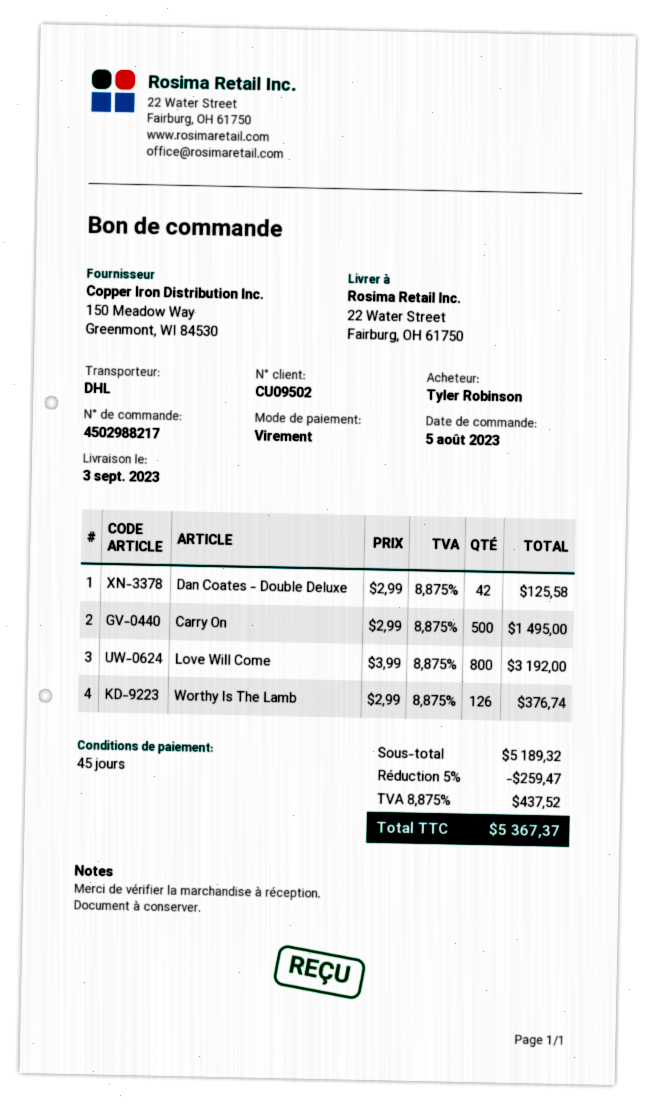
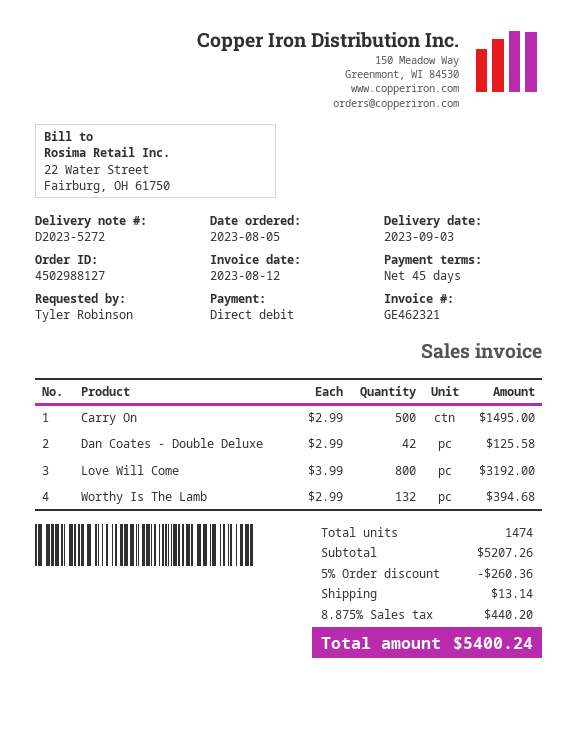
order number: 4502988217 -> 4502988127
payment method: bank transfer -> direct debit
Worthy Is The Lamb: 126 x 2.99 = 376.74 -> 132 x 2.99 = 394.68
subtotal: 5189.32 -> 5207.26
discount: 5% = 259.47 -> 5% = 260.36
shipping: none -> 13.14
tax: 8.875% = 437.52 -> 8.875% = 440.20
total: 5367.37 -> 5400.24

